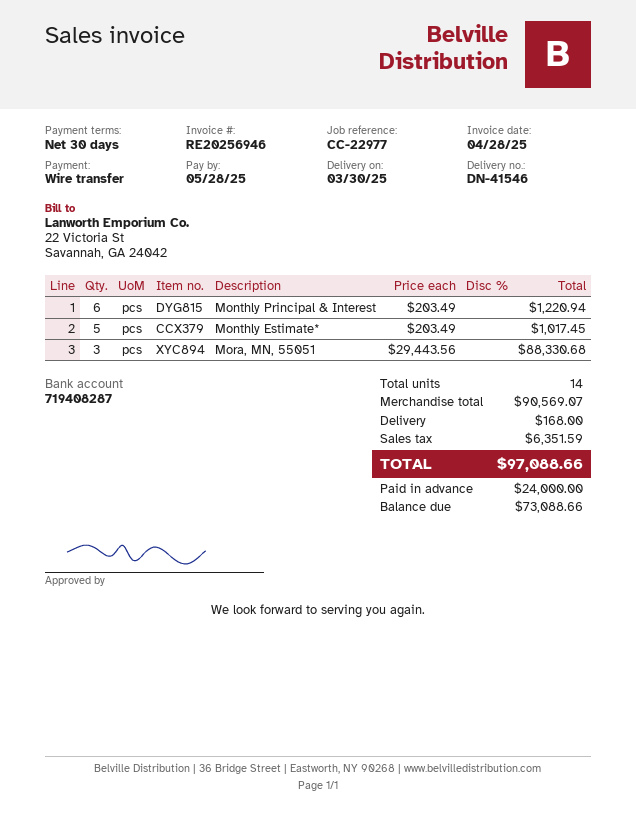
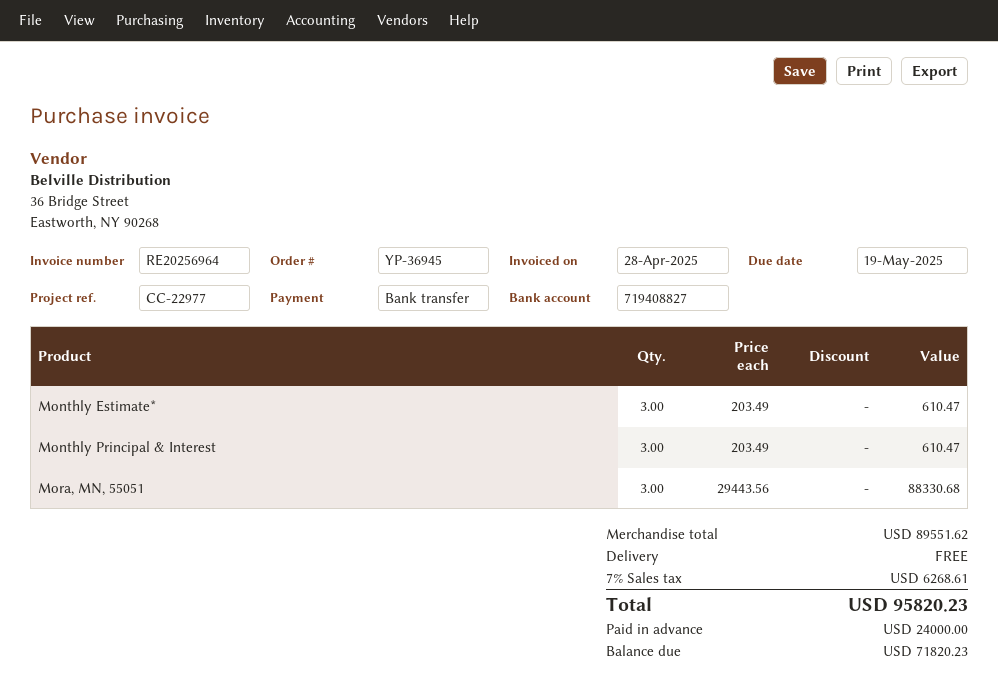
invoice number: RE20256946 -> RE20256964
due date: 2025-05-28 -> 2025-05-19
bank account: 719408287 -> 719408827
Monthly Principal & Interest: 6 x 203.49 = 1220.94 -> 3 x 203.49 = 610.47
Monthly Estimate*: 5 x 203.49 = 1017.45 -> 3 x 203.49 = 610.47
subtotal: 90569.07 -> 89551.62
shipping: 168.00 -> 0.00
tax: 6351.59 -> 6268.61
total: 97088.66 -> 95820.23
balance: 73088.66 -> 71820.23

